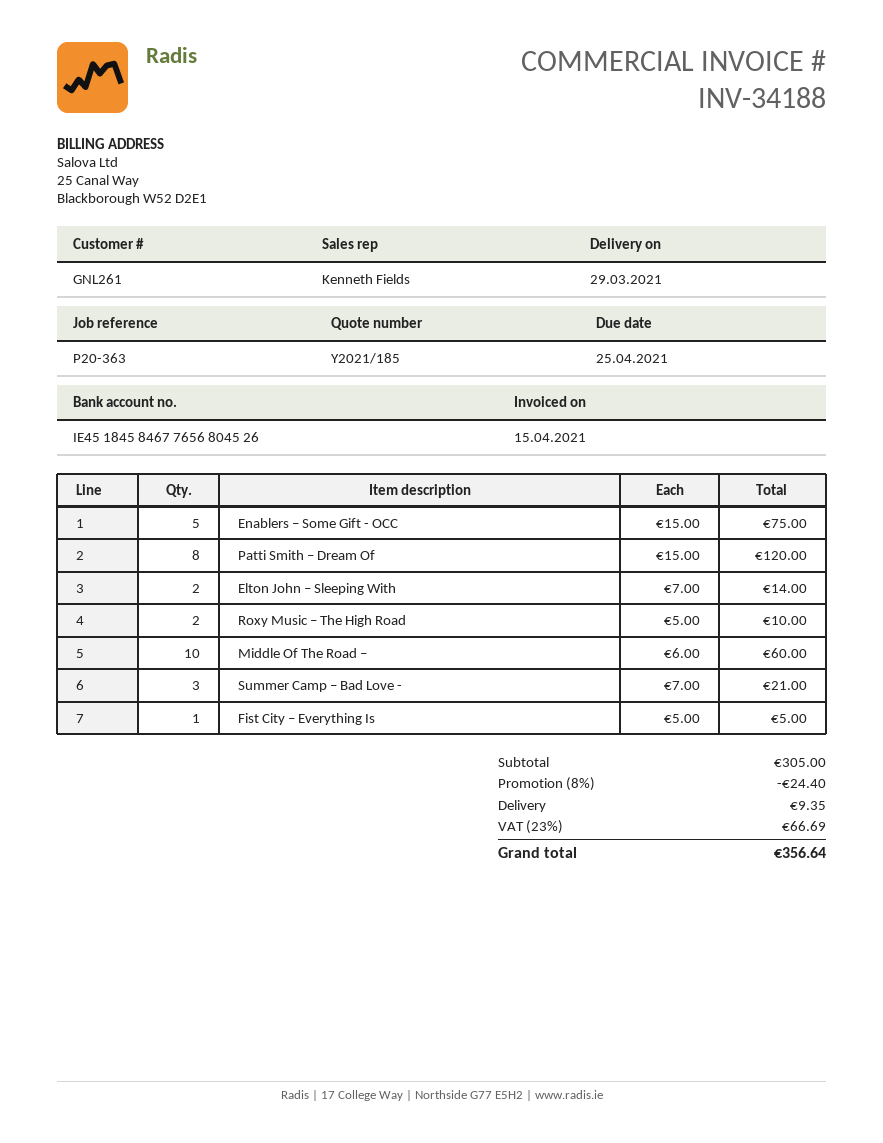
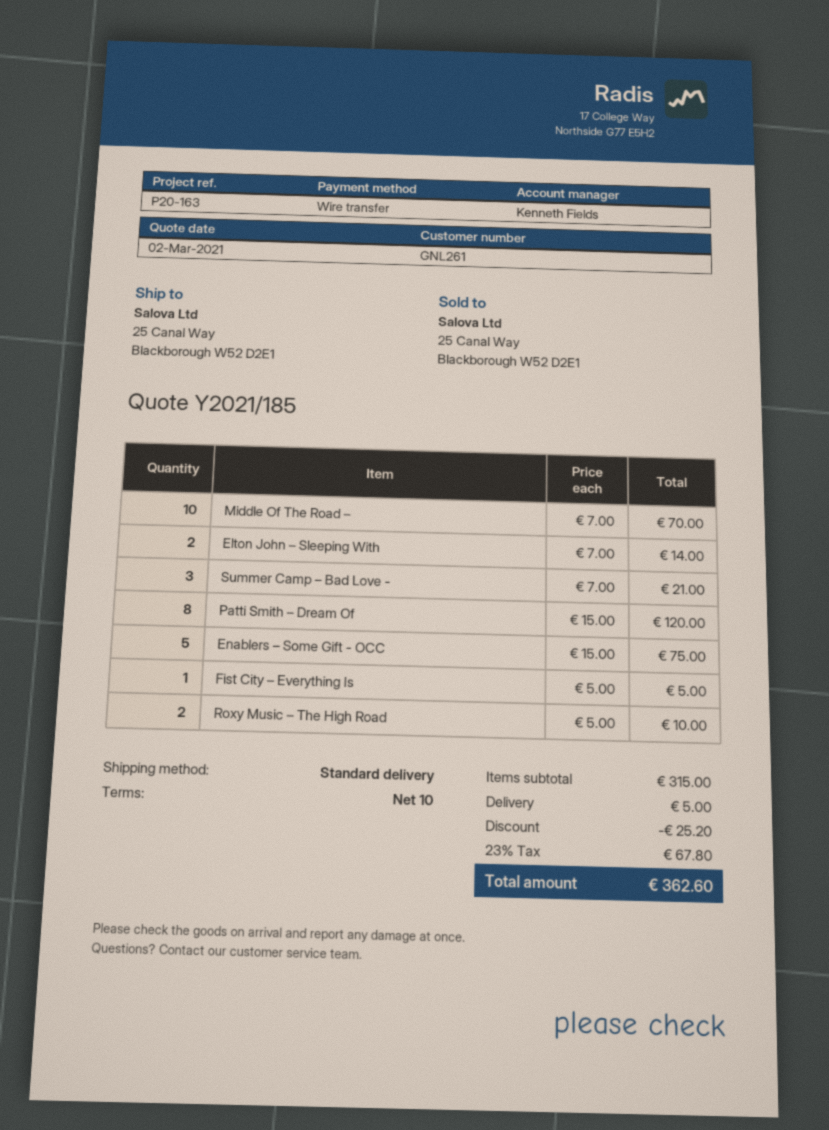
reference: P20-363 -> P20-163
Middle Of The Road –: 10 x 6.00 = 60.00 -> 10 x 7.00 = 70.00
subtotal: 305.00 -> 315.00
discount: 24.40 -> 25.20
shipping: 9.35 -> 5.00
tax: 23% = 66.69 -> 23% = 67.80
total: 356.64 -> 362.60

